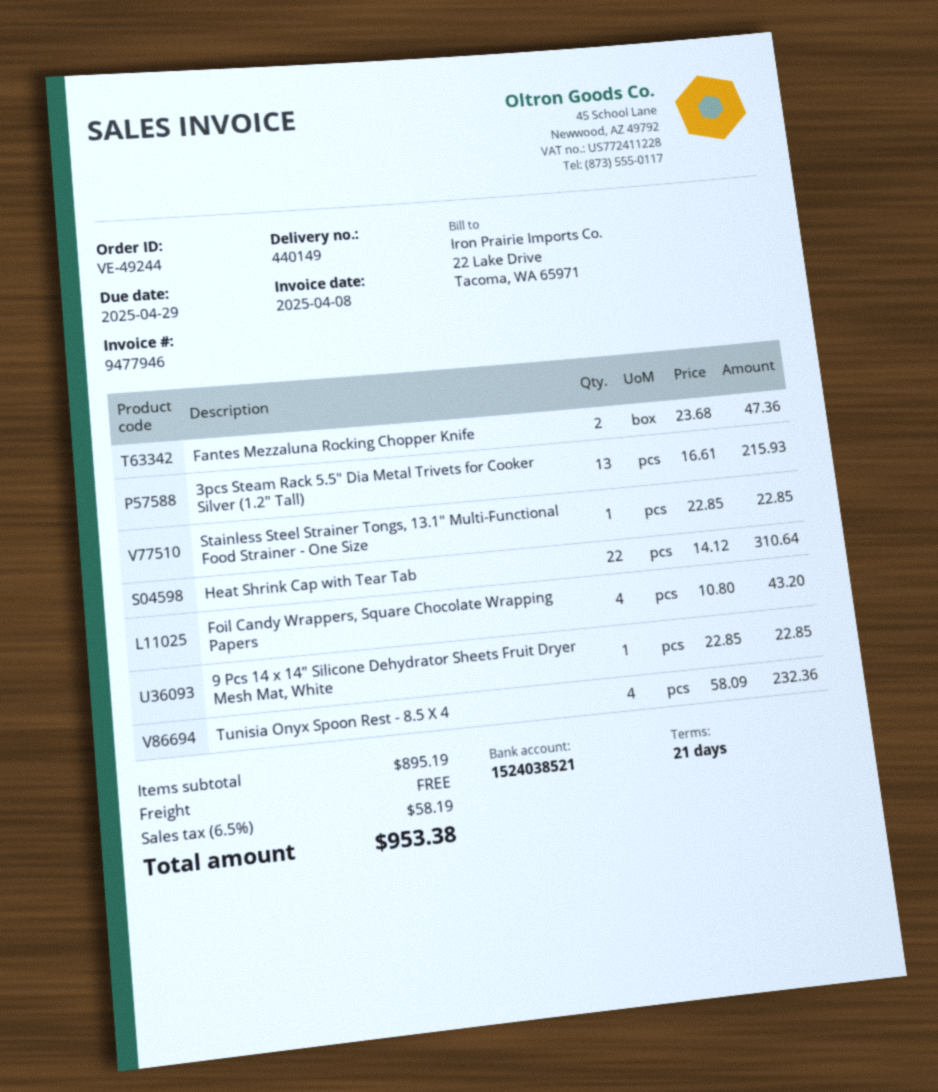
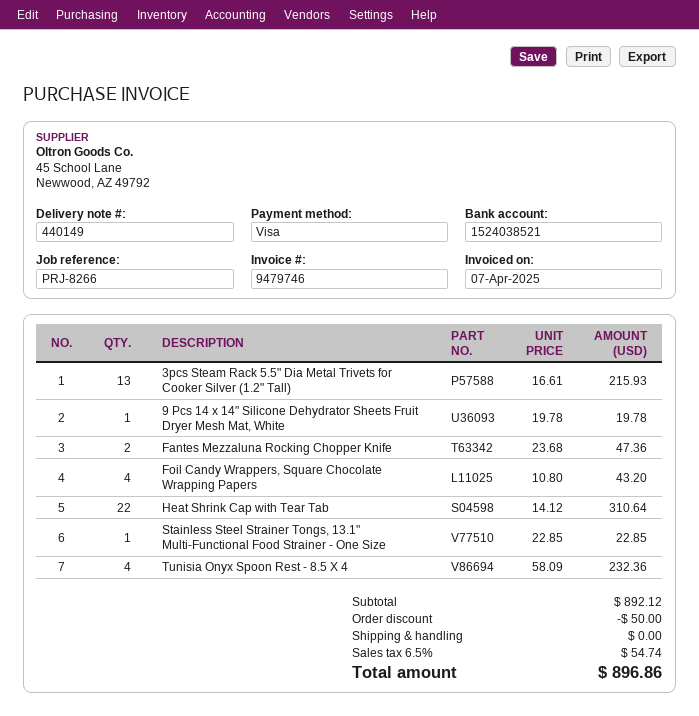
invoice number: 9477946 -> 9479746
invoice date: 2025-04-08 -> 2025-04-07
9 Pcs 14 x 14" Silicone Dehydrator Sheets Fruit Dryer Mesh Mat, White: 1 x 22.85 = 22.85 -> 1 x 19.78 = 19.78
subtotal: 895.19 -> 892.12
discount: none -> 50.00
tax: 6.5% = 58.19 -> 6.5% = 54.74
total: 953.38 -> 896.86

